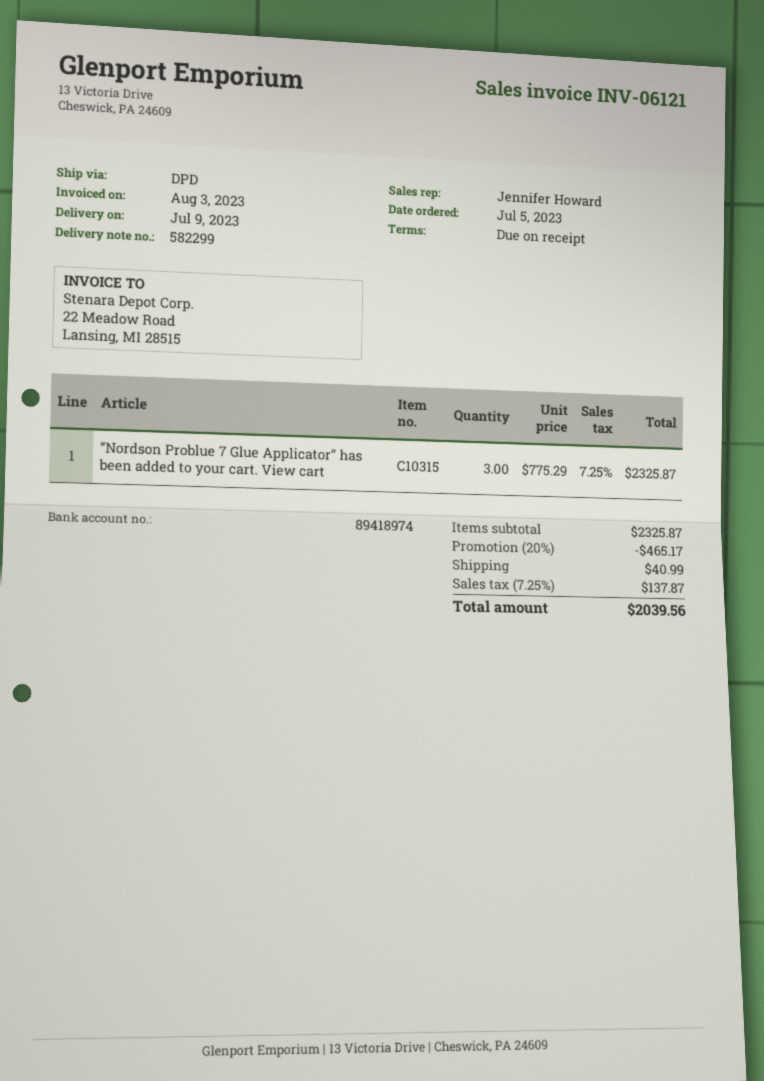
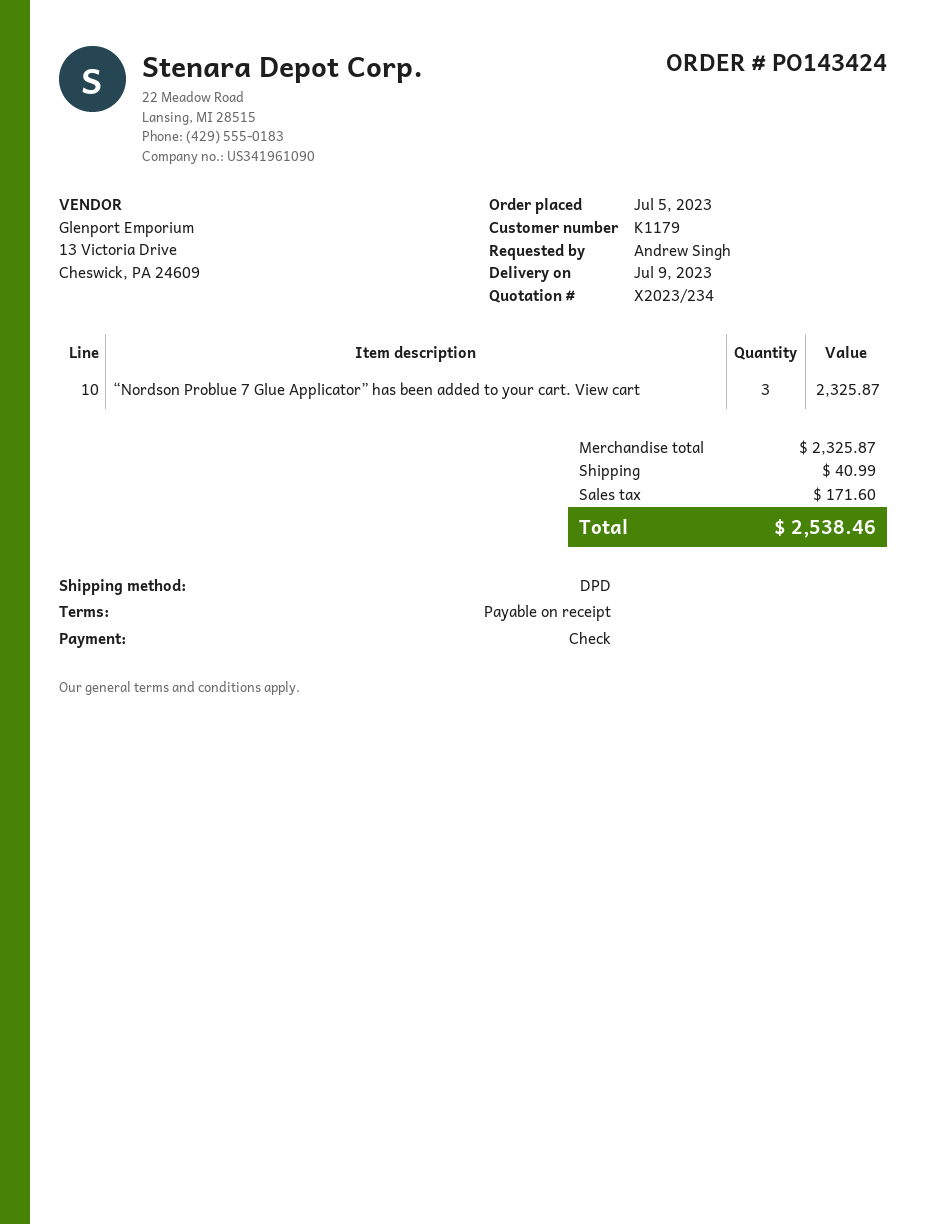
discount: 20% = 465.17 -> none
tax: 137.87 -> 171.60
total: 2039.56 -> 2538.46

